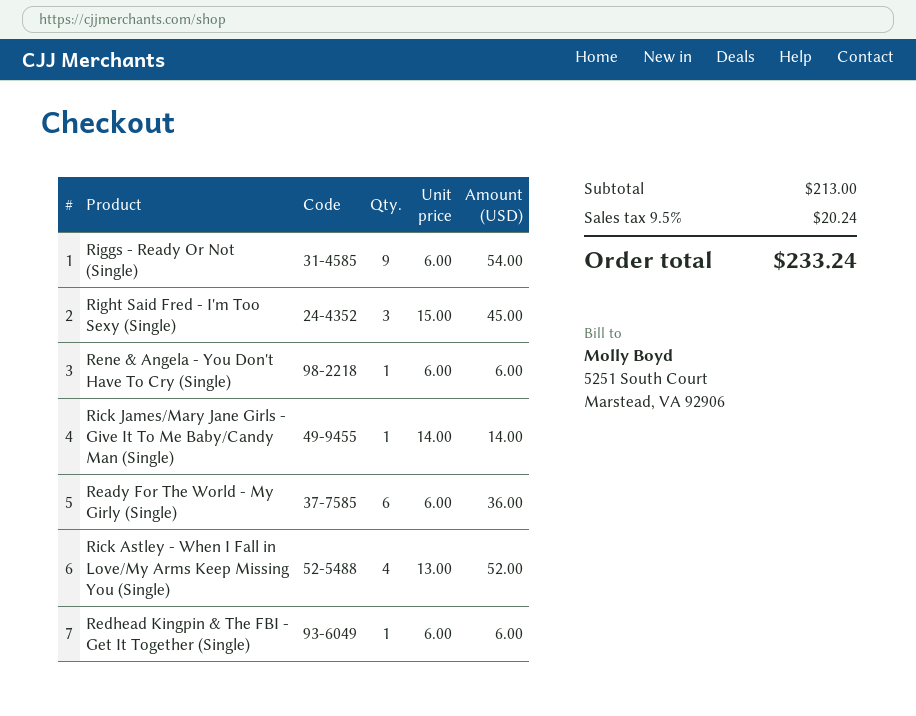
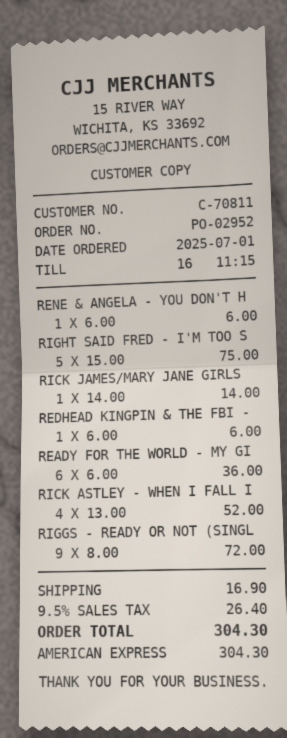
Riggs - Ready Or Not (Single): 9 x 6.00 = 54.00 -> 9 x 8.00 = 72.00
Right Said Fred - I'm Too Sexy (Single): 3 x 15.00 = 45.00 -> 5 x 15.00 = 75.00
shipping: none -> 16.90
tax: 9.5% = 20.24 -> 9.5% = 26.40
total: 233.24 -> 304.30

